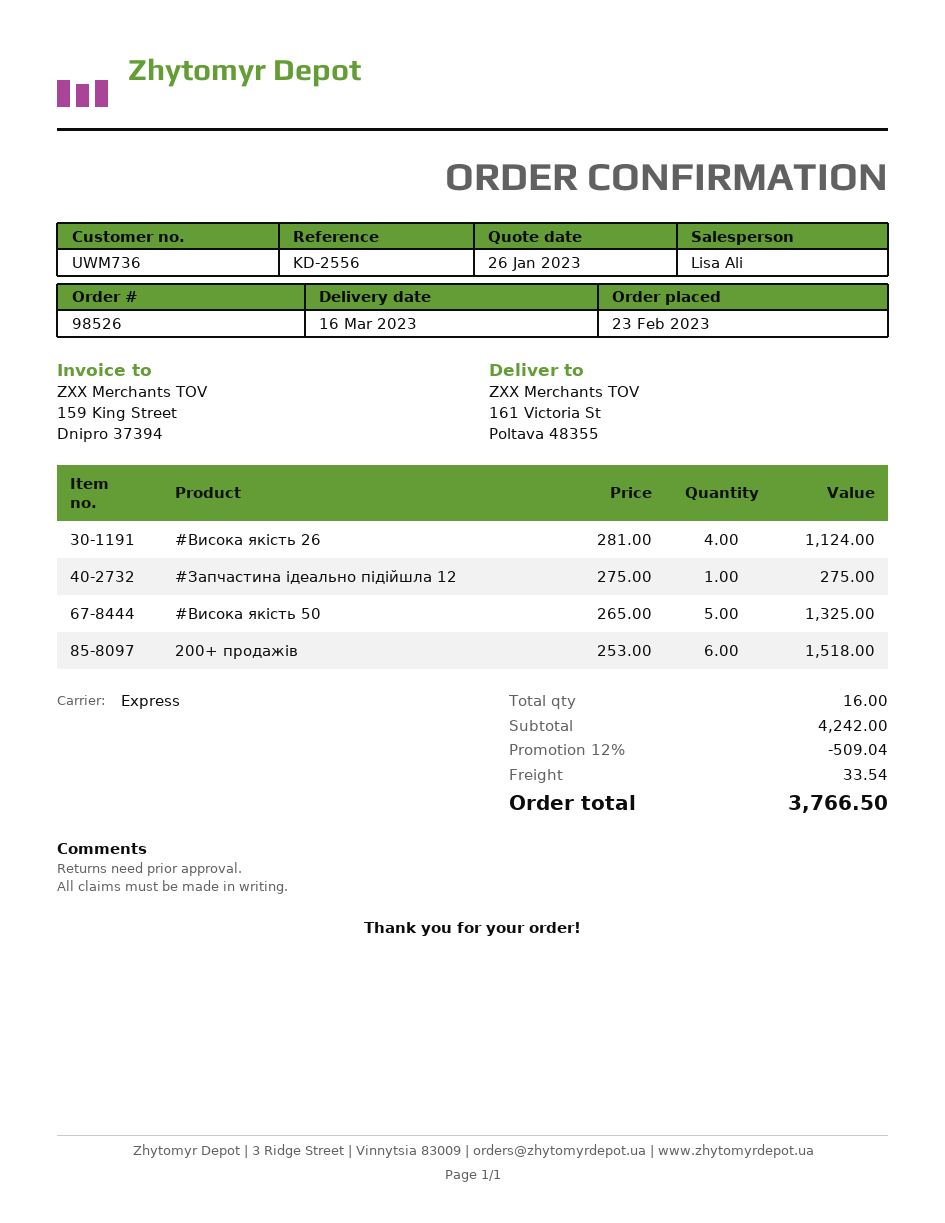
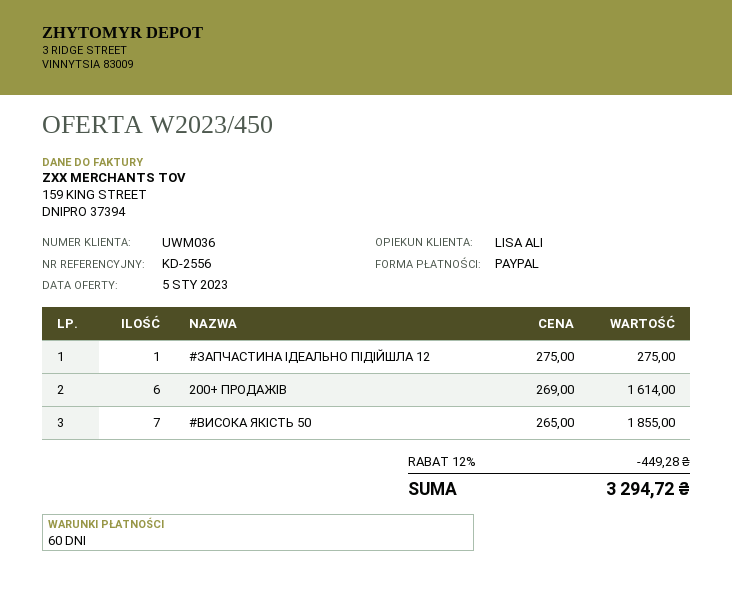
quote date: 2023-01-26 -> 2023-01-05
customer number: UWM736 -> UWM036
#Висока якість 26: 4 x 281.00 = 1124.00 -> none
#Висока якість 50: 5 x 265.00 = 1325.00 -> 7 x 265.00 = 1855.00
200+ продажів: 6 x 253.00 = 1518.00 -> 6 x 269.00 = 1614.00
discount: 12% = 509.04 -> 12% = 449.28
shipping: 33.54 -> none
total: 3766.50 -> 3294.72

